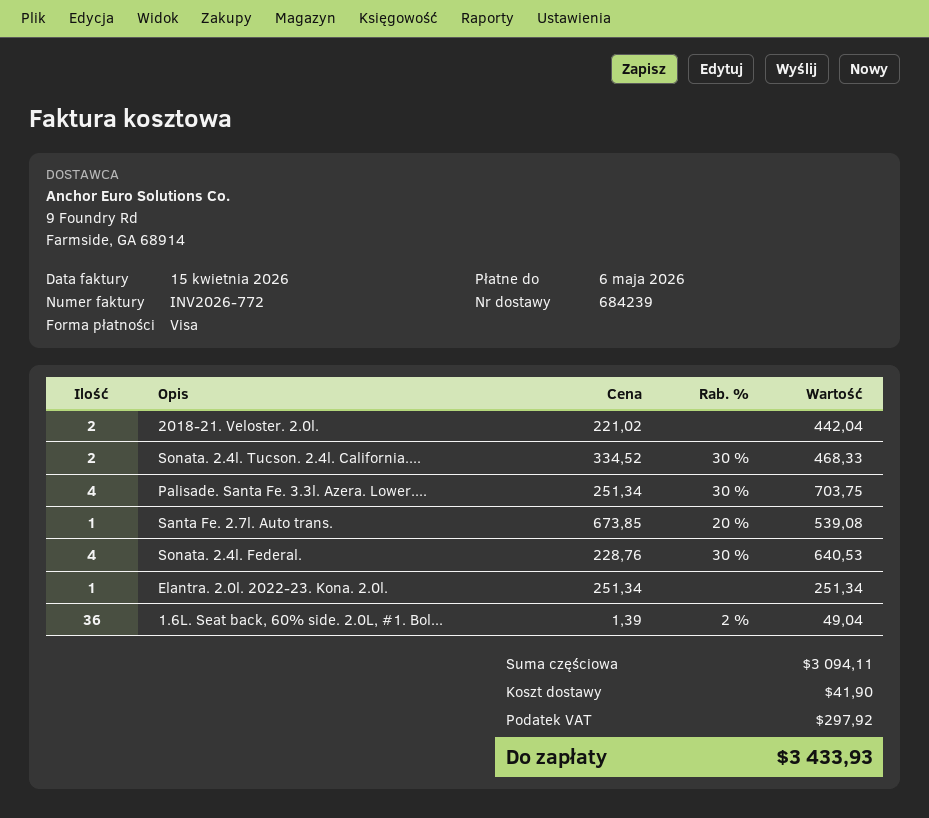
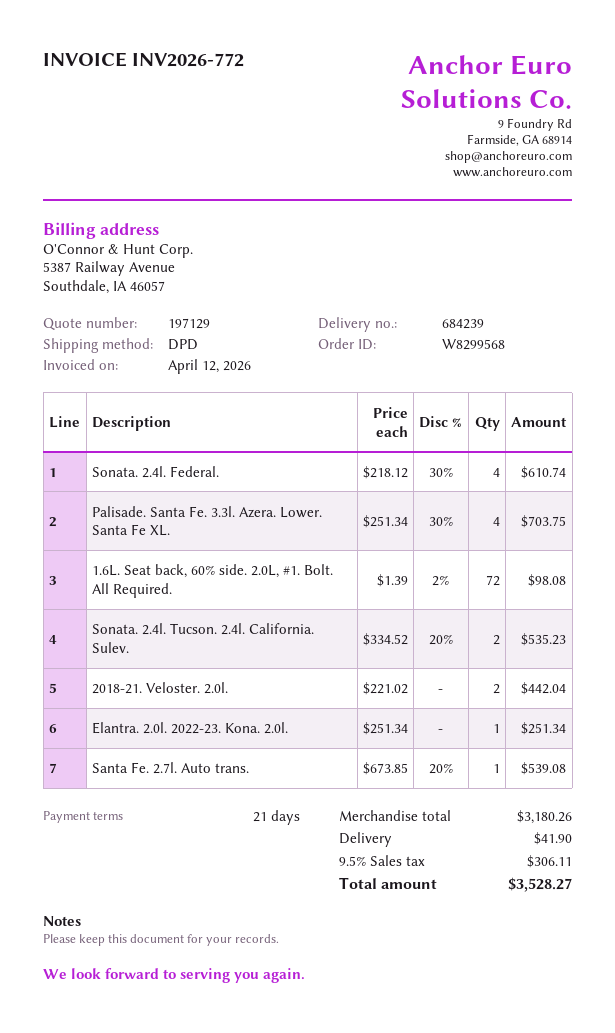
invoice date: 2026-04-15 -> 2026-04-12
Sonata. 2.4l. Tucson. 2.4l. California....: 2 x 334.52 - 30% = 468.33 -> 2 x 334.52 - 20% = 535.23
Sonata. 2.4l. Federal.: 4 x 228.76 - 30% = 640.53 -> 4 x 218.12 - 30% = 610.74
1.6L. Seat back, 60% side. 2.0L, #1. Bol...: 36 x 1.39 - 2% = 49.04 -> 72 x 1.39 - 2% = 98.08
subtotal: 3094.11 -> 3180.26
tax: 297.92 -> 306.11
total: 3433.93 -> 3528.27

